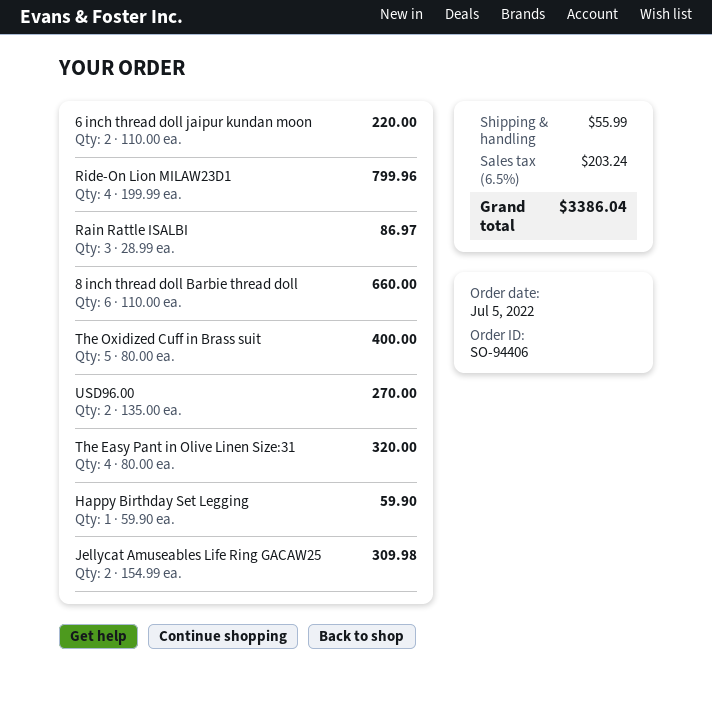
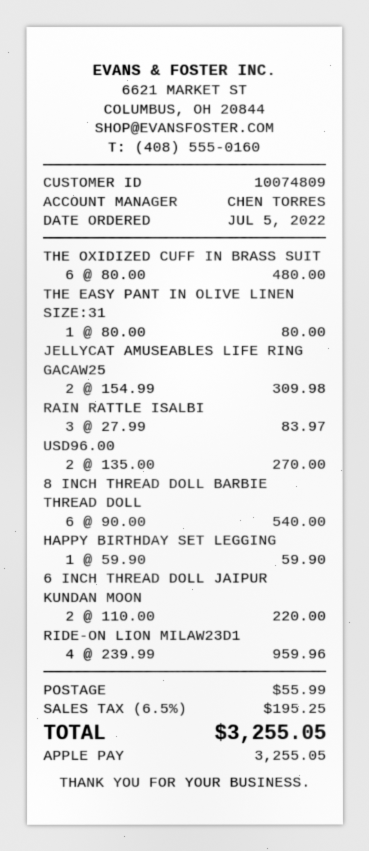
Ride-On Lion MILAW23D1: 4 x 199.99 = 799.96 -> 4 x 239.99 = 959.96
Rain Rattle ISALBI: 3 x 28.99 = 86.97 -> 3 x 27.99 = 83.97
8 inch thread doll Barbie thread doll: 6 x 110.00 = 660.00 -> 6 x 90.00 = 540.00
The Oxidized Cuff in Brass suit: 5 x 80.00 = 400.00 -> 6 x 80.00 = 480.00
The Easy Pant in Olive Linen Size:31: 4 x 80.00 = 320.00 -> 1 x 80.00 = 80.00
tax: 6.5% = 203.24 -> 6.5% = 195.25
total: 3386.04 -> 3255.05

